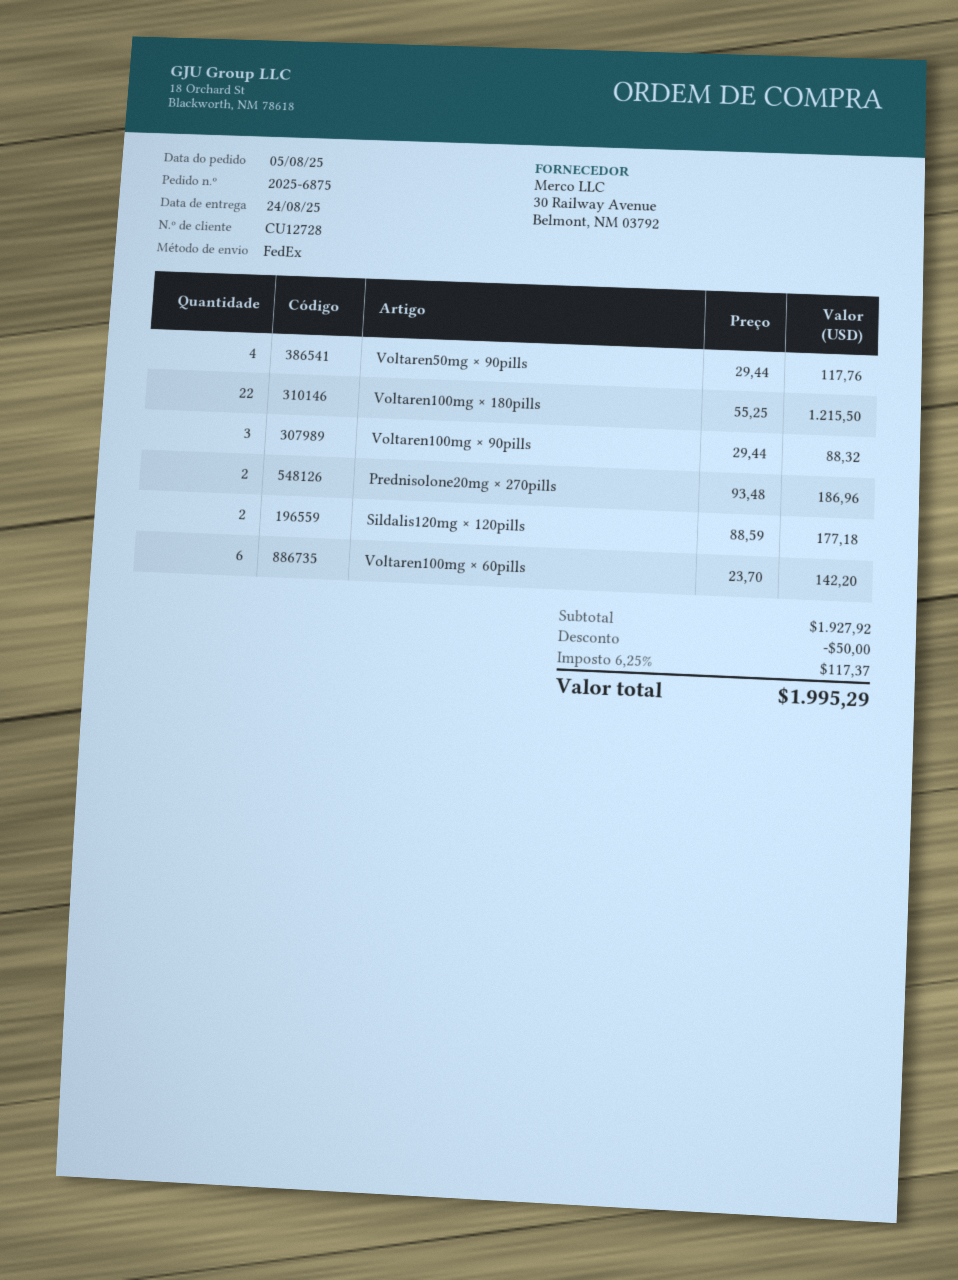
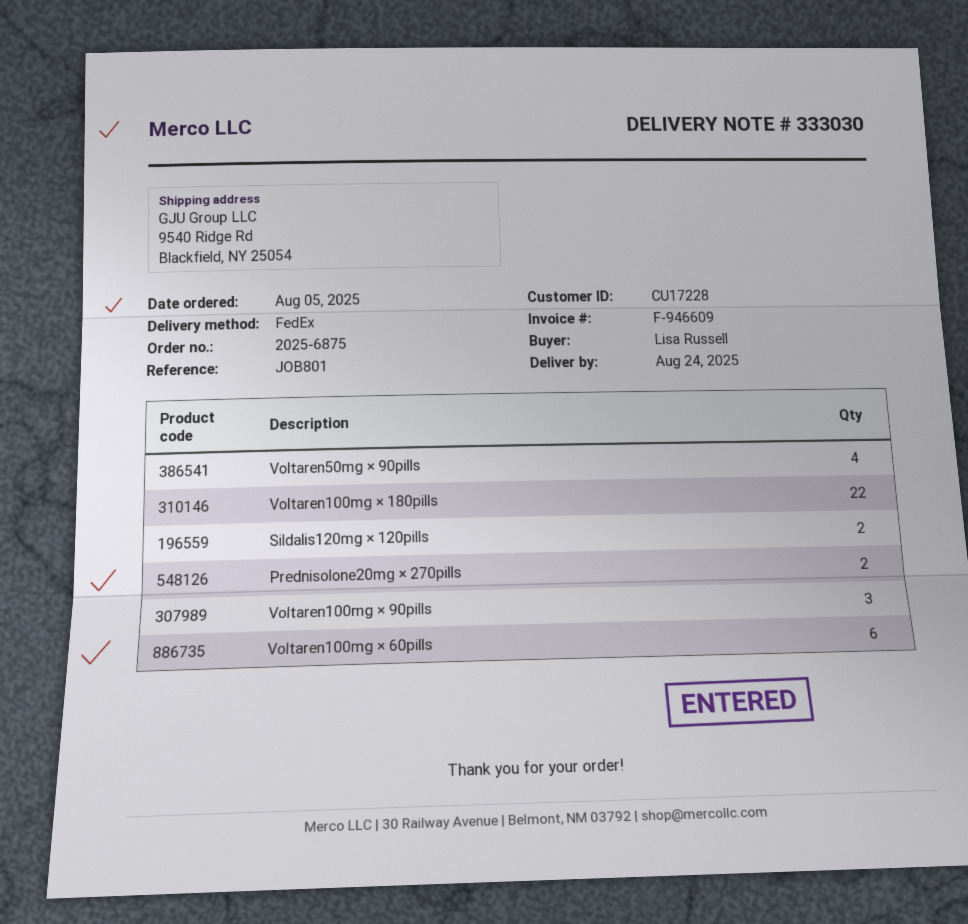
customer number: CU12728 -> CU17228

